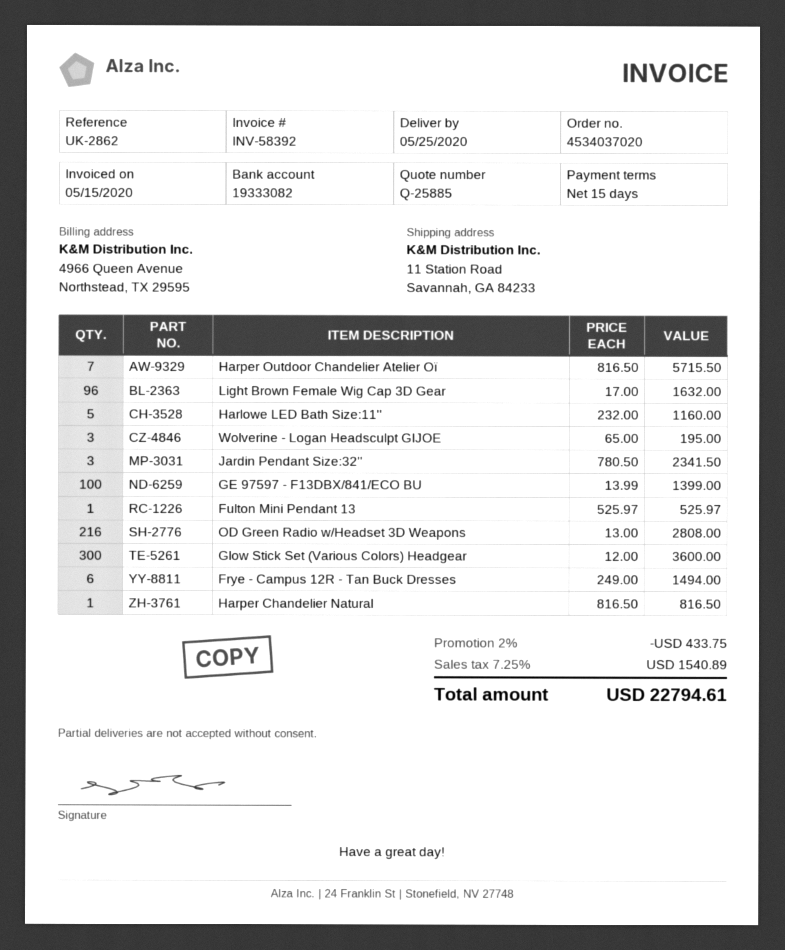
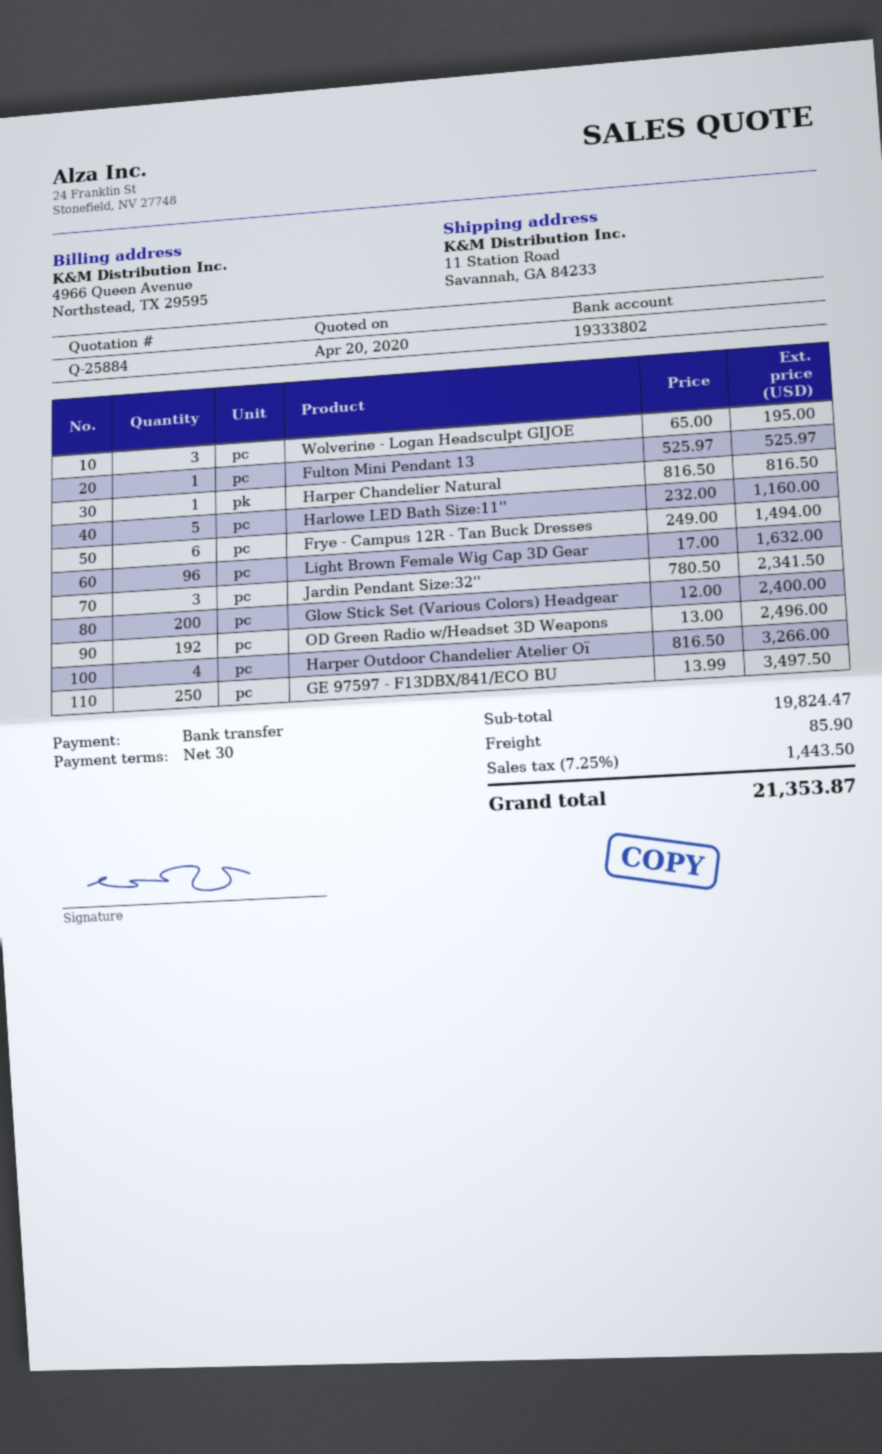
quote number: Q-25885 -> Q-25884
payment terms: 15 days -> 30 days
bank account: 19333082 -> 19333802
Harper Outdoor Chandelier Atelier Oï: 7 x 816.50 = 5715.50 -> 4 x 816.50 = 3266.00
GE 97597 - F13DBX/841/ECO BU: 100 x 13.99 = 1399.00 -> 250 x 13.99 = 3497.50
OD Green Radio w/Headset 3D Weapons: 216 x 13.00 = 2808.00 -> 192 x 13.00 = 2496.00
Glow Stick Set (Various Colors) Headgear: 300 x 12.00 = 3600.00 -> 200 x 12.00 = 2400.00
discount: 2% = 433.75 -> none
shipping: none -> 85.90
tax: 7.25% = 1540.89 -> 7.25% = 1443.50
total: 22794.61 -> 21353.87

